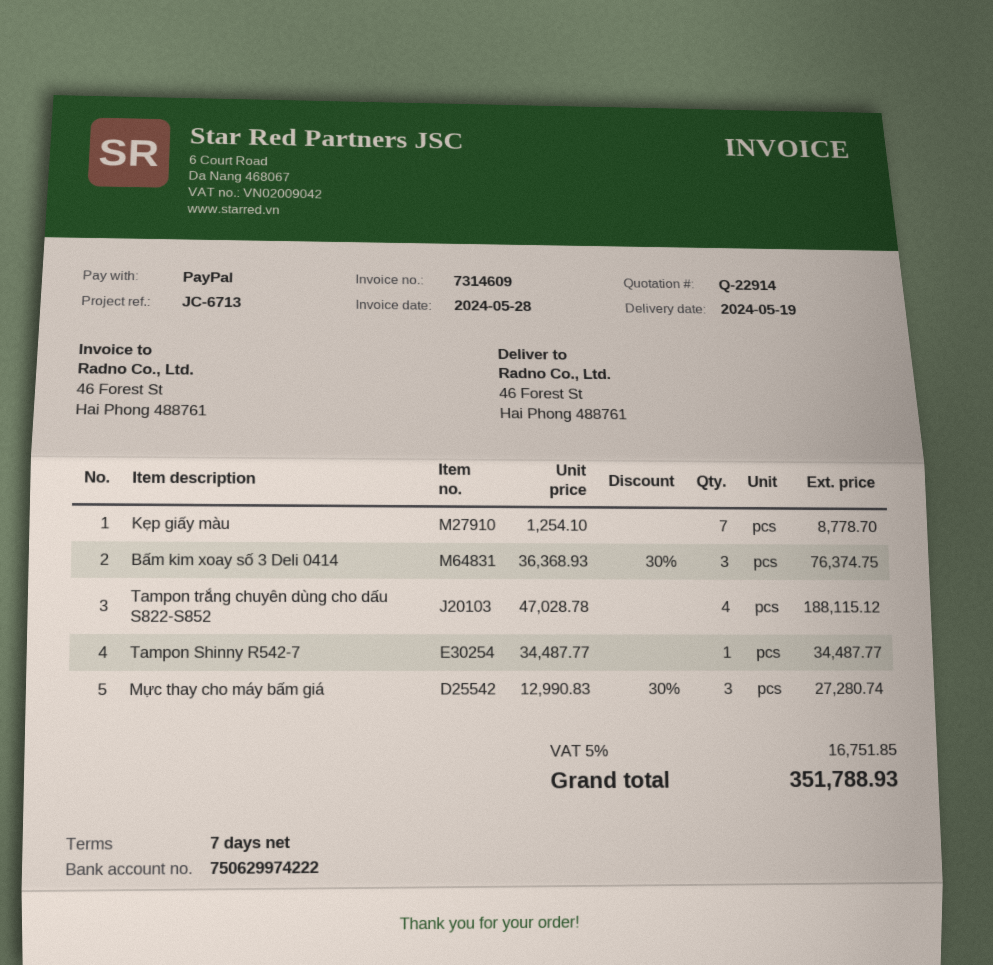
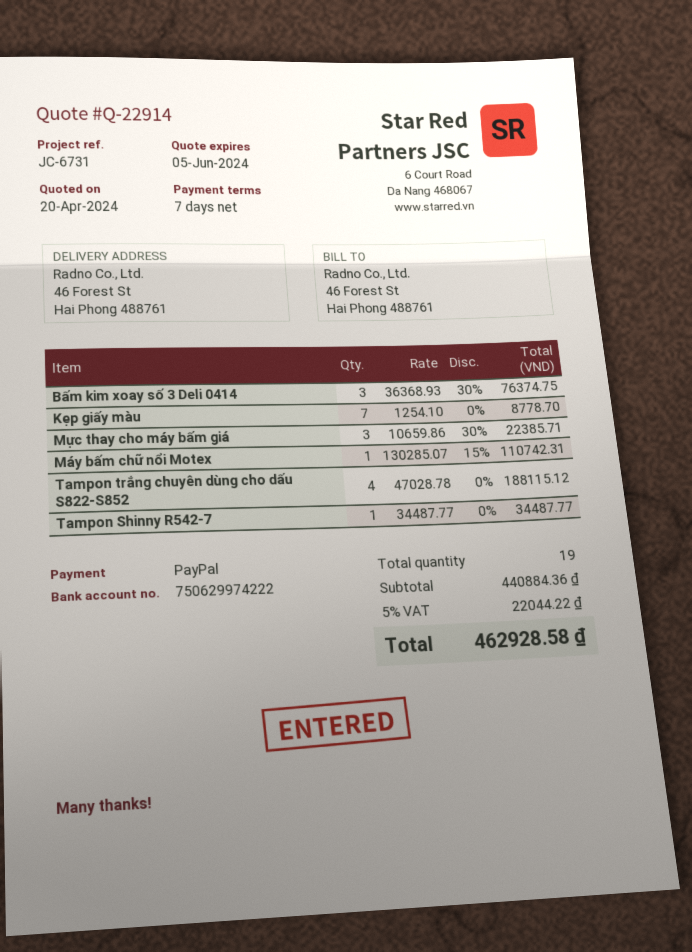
reference: JC-6713 -> JC-6731
Mực thay cho máy bấm giá: 3 x 12990.83 - 30% = 27280.74 -> 3 x 10659.86 - 30% = 22385.71
Máy bấm chữ nổi Motex: none -> 1 x 130285.07 - 15% = 110742.31
tax: 5% = 16751.85 -> 5% = 22044.22
total: 351788.93 -> 462928.58

